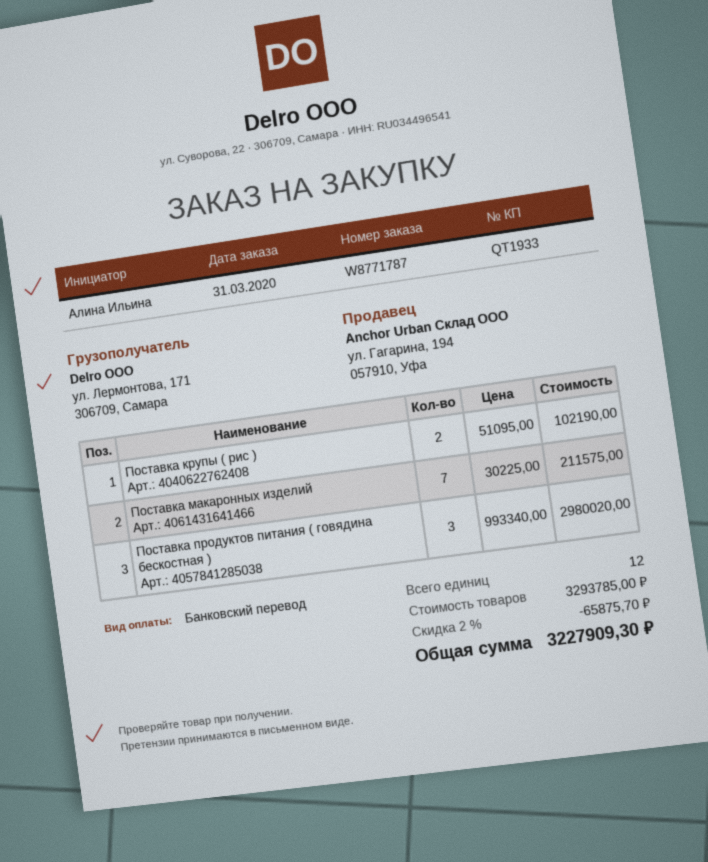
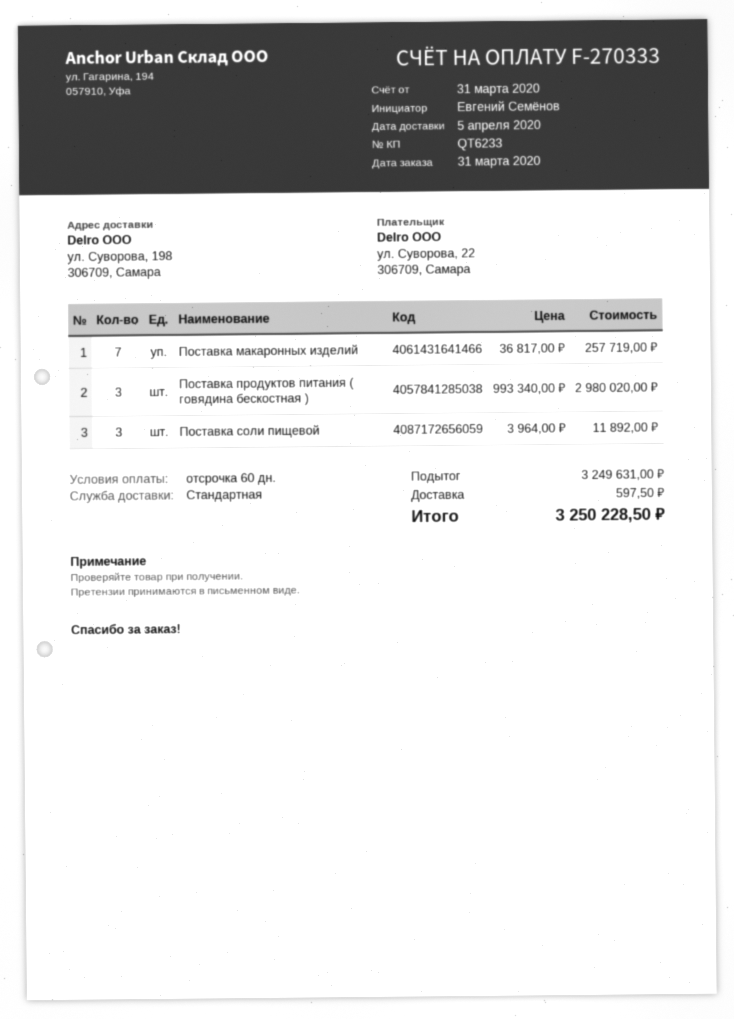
quote number: QT1933 -> QT6233
ordered by: Алина Ильина -> Евгений Семёнов
ship to: ул. Лермонтова, 171, 306709, Самара -> ул. Суворова, 198, 306709, Самара
Поставка крупы ( рис ): 2 x 51095.00 = 102190.00 -> none
Поставка макаронных изделий: 7 x 30225.00 = 211575.00 -> 7 x 36817.00 = 257719.00
Поставка соли пищевой: none -> 3 x 3964.00 = 11892.00
subtotal: 3293785.00 -> 3249631.00
discount: 2% = 65875.70 -> none
shipping: none -> 597.50
total: 3227909.30 -> 3250228.50

